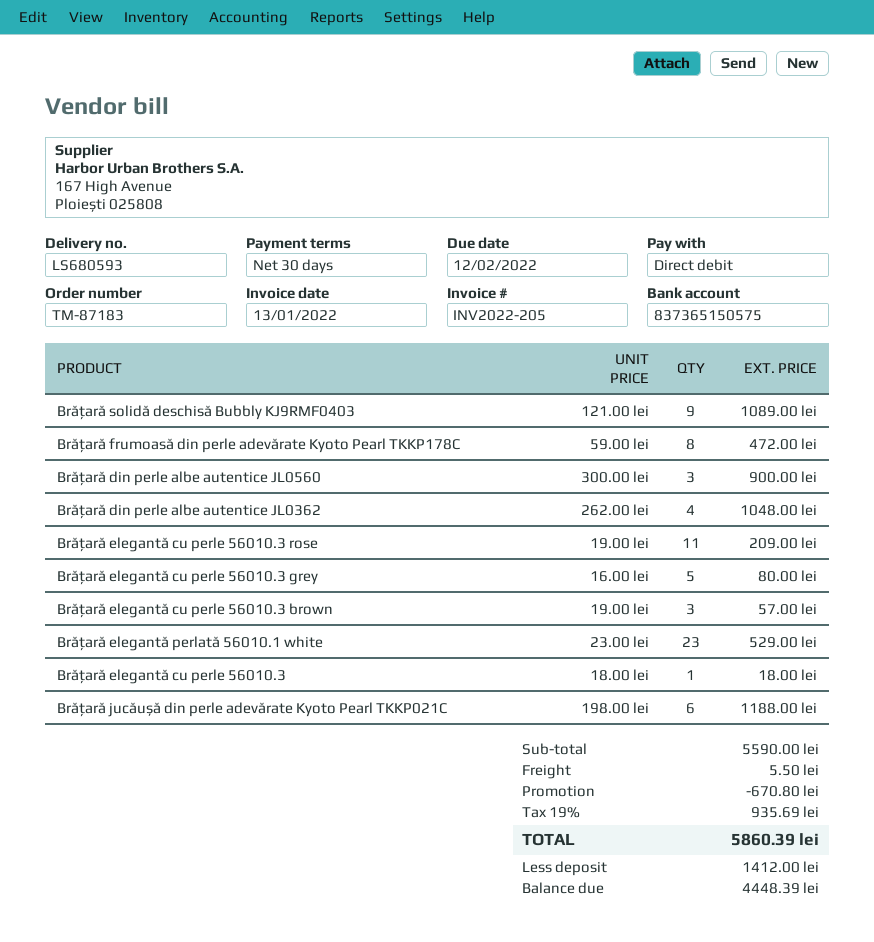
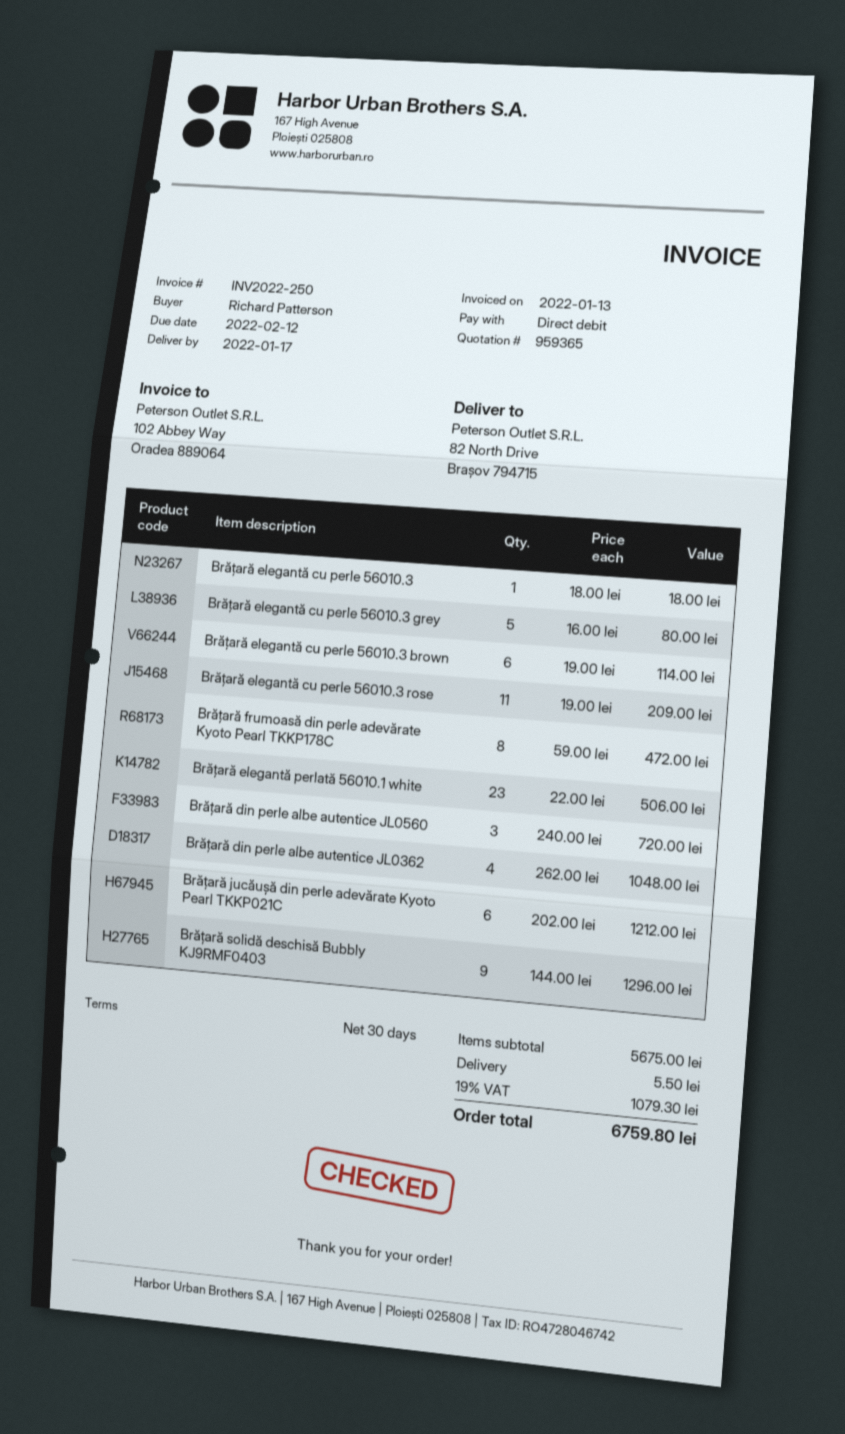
invoice number: INV2022-205 -> INV2022-250
Brățară solidă deschisă Bubbly KJ9RMF0403: 9 x 121.00 = 1089.00 -> 9 x 144.00 = 1296.00
Brățară din perle albe autentice JL0560: 3 x 300.00 = 900.00 -> 3 x 240.00 = 720.00
Brățară elegantă cu perle 56010.3 brown: 3 x 19.00 = 57.00 -> 6 x 19.00 = 114.00
Brățară elegantă perlată 56010.1 white: 23 x 23.00 = 529.00 -> 23 x 22.00 = 506.00
Brățară jucăușă din perle adevărate Kyoto Pearl TKKP021C: 6 x 198.00 = 1188.00 -> 6 x 202.00 = 1212.00
subtotal: 5590.00 -> 5675.00
discount: 670.80 -> none
tax: 19% = 935.69 -> 19% = 1079.30
total: 5860.39 -> 6759.80

